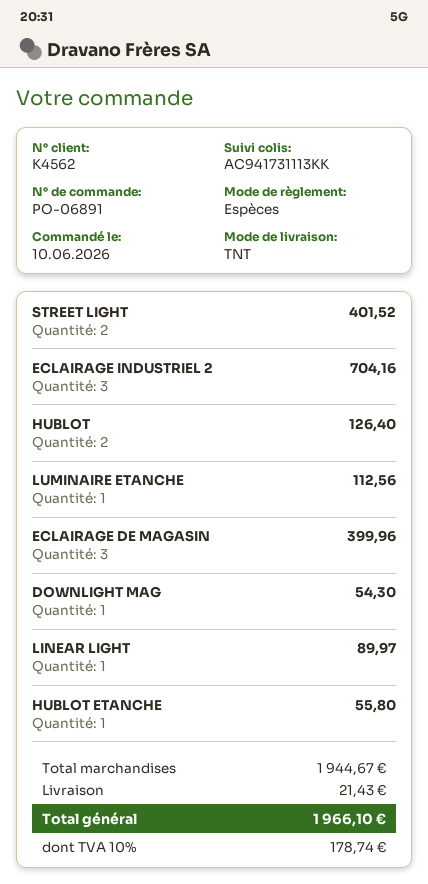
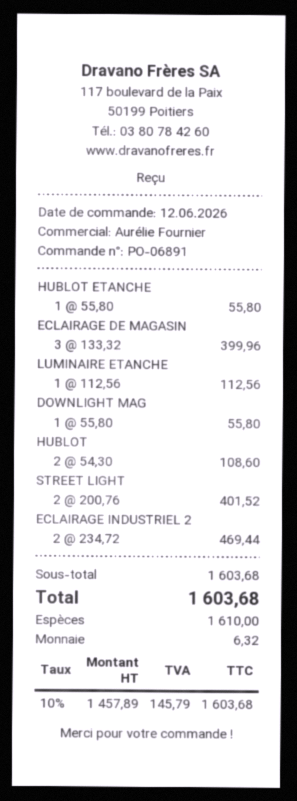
order date: 2026-06-10 -> 2026-06-12
ECLAIRAGE INDUSTRIEL 2: 3 for 704.16 -> 2 for 469.44
HUBLOT: 2 for 126.40 -> 2 for 108.60
DOWNLIGHT MAG: 1 for 54.30 -> 1 for 55.80
LINEAR LIGHT: 1 for 89.97 -> none
subtotal: 1944.67 -> 1603.68
shipping: 21.43 -> none
tax: 10% = 178.74 -> 10% = 145.79
total: 1966.10 -> 1603.68

